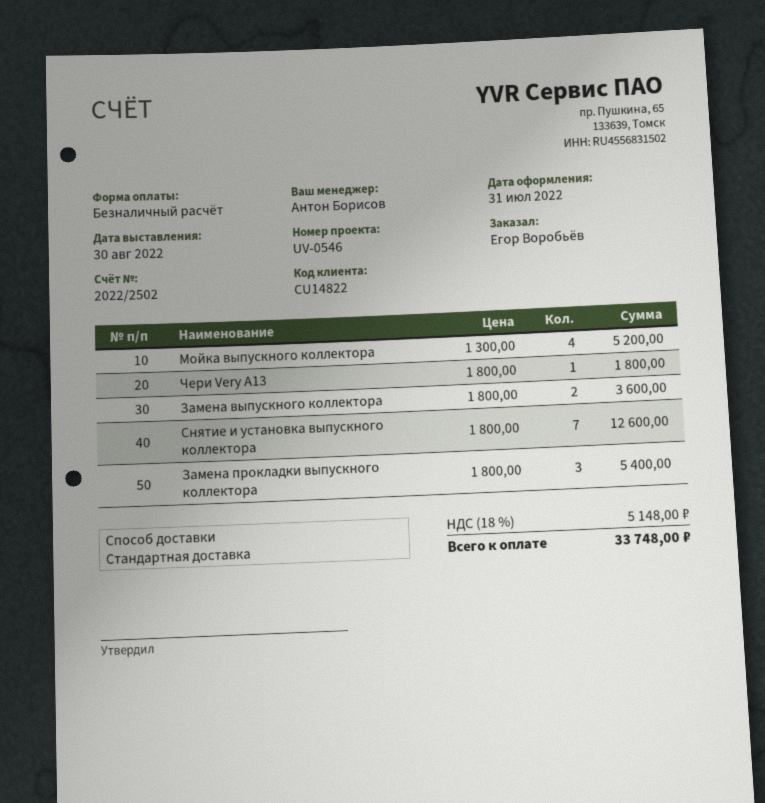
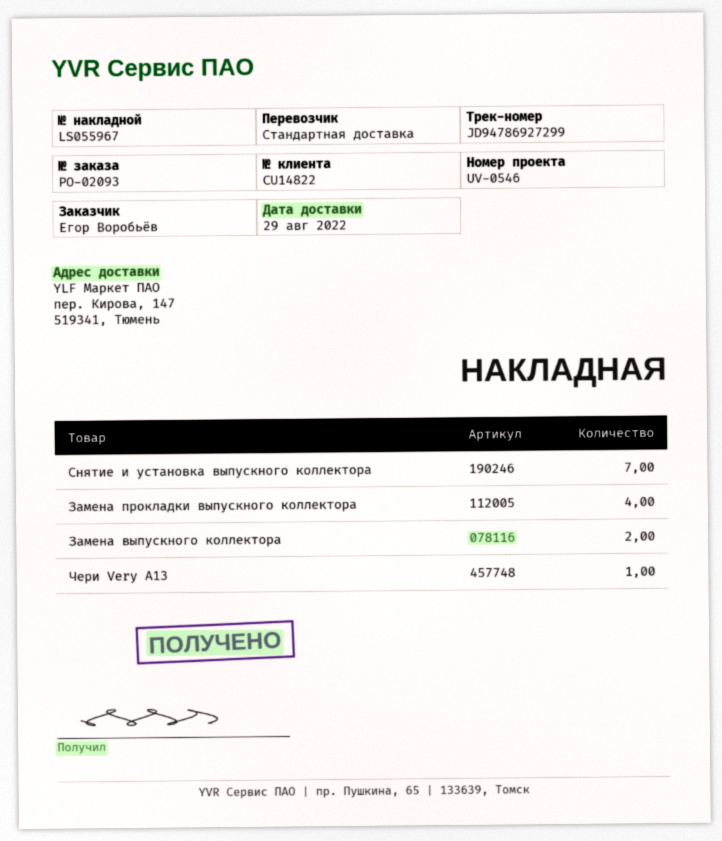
Мойка выпускного коллектора: 4 -> none
Замена прокладки выпускного коллектора: 3 -> 4

